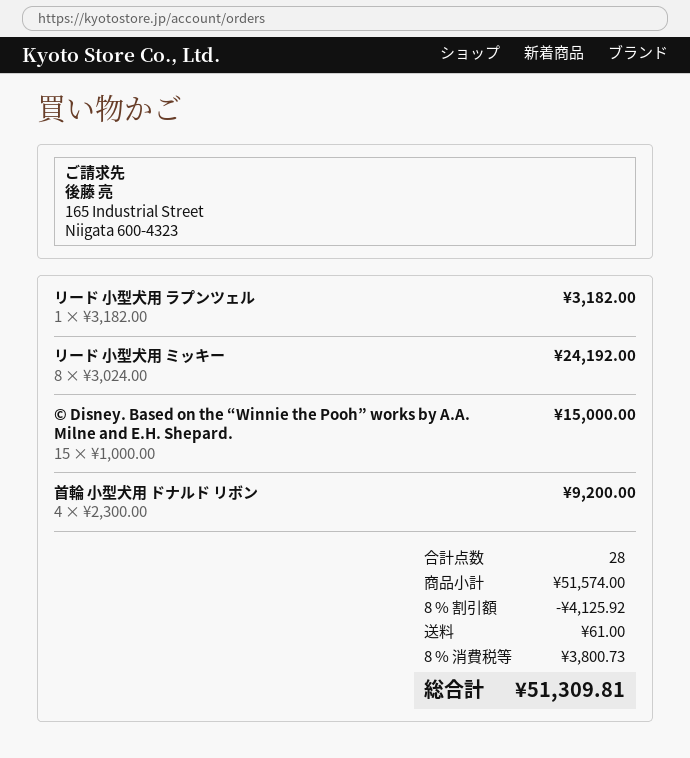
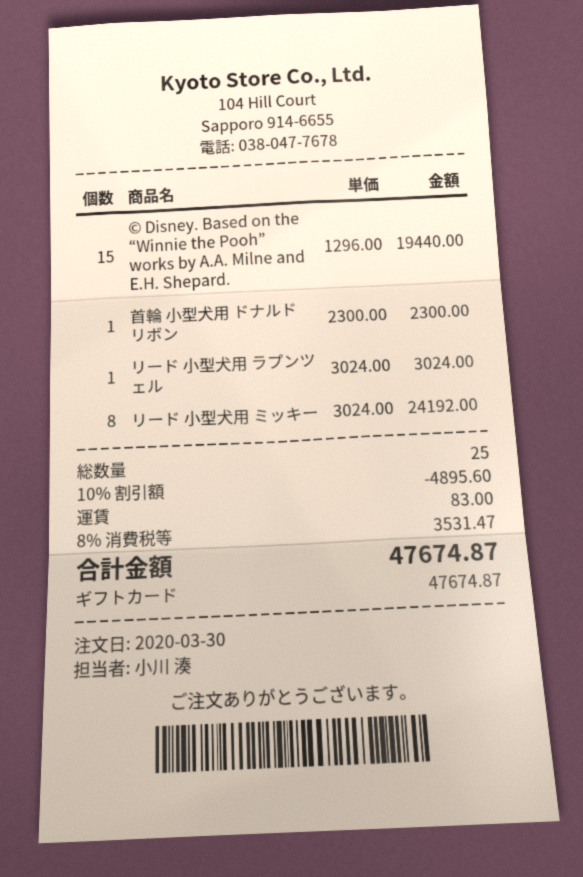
リード 小型犬用 ラプンツェル: 1 x 3182.00 = 3182.00 -> 1 x 3024.00 = 3024.00
© Disney. Based on the “Winnie the Pooh” works by A.A. Milne and E.H. Shepard.: 15 x 1000.00 = 15000.00 -> 15 x 1296.00 = 19440.00
首輪 小型犬用 ドナルド リボン: 4 x 2300.00 = 9200.00 -> 1 x 2300.00 = 2300.00
total quantity: 28 -> 25
discount: 8% = 4125.92 -> 10% = 4895.60
shipping: 61.00 -> 83.00
tax: 8% = 3800.73 -> 8% = 3531.47
total: 51309.81 -> 47674.87

